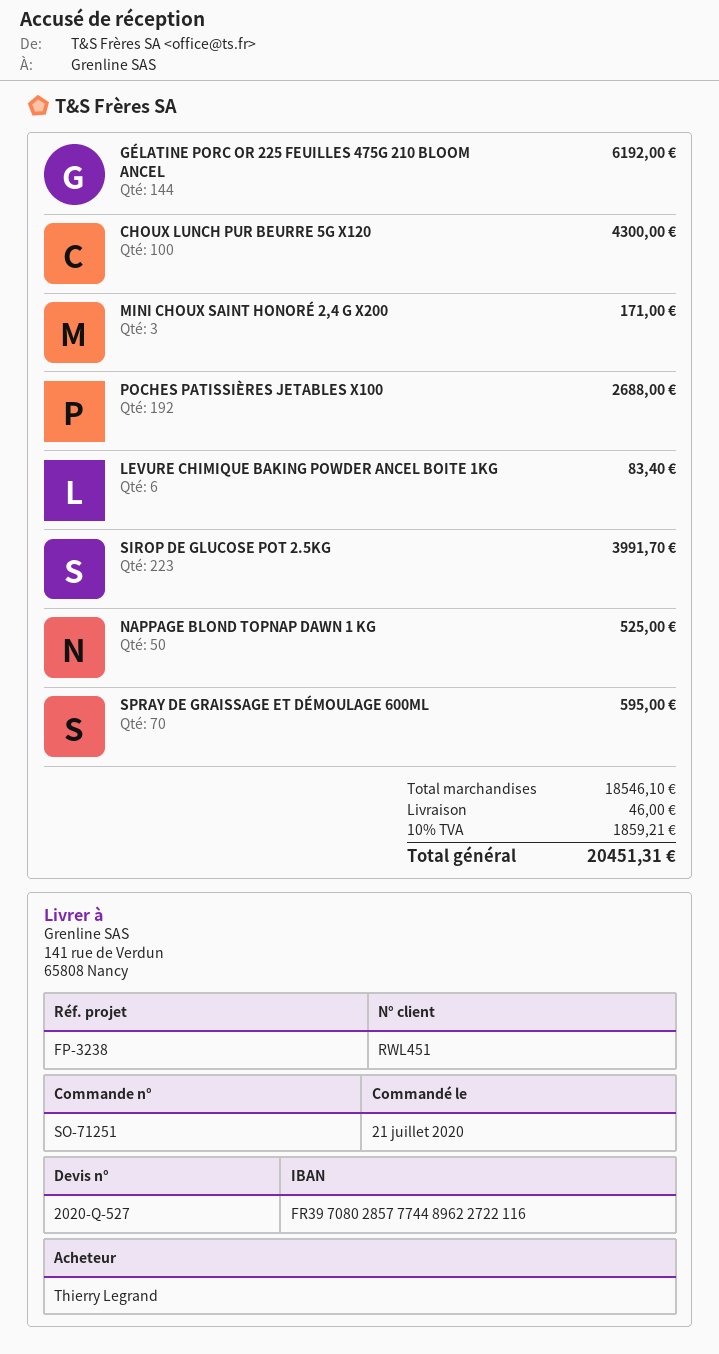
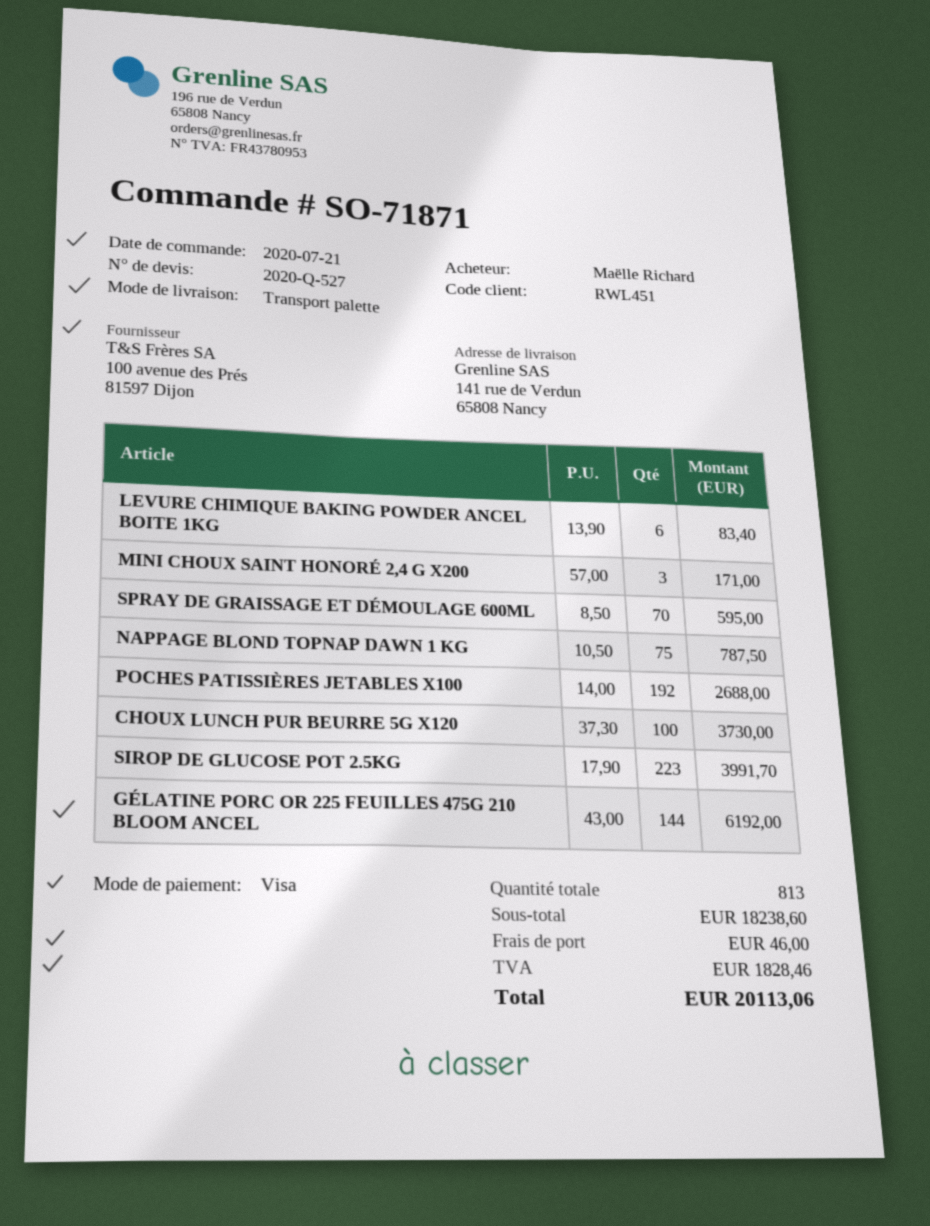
order number: SO-71251 -> SO-71871
ordered by: Thierry Legrand -> Maëlle Richard
CHOUX LUNCH PUR BEURRE 5G X120: 100 for 4300.00 -> 100 for 3730.00
NAPPAGE BLOND TOPNAP DAWN 1 KG: 50 for 525.00 -> 75 for 787.50
subtotal: 18546.10 -> 18238.60
tax: 1859.21 -> 1828.46
total: 20451.31 -> 20113.06

